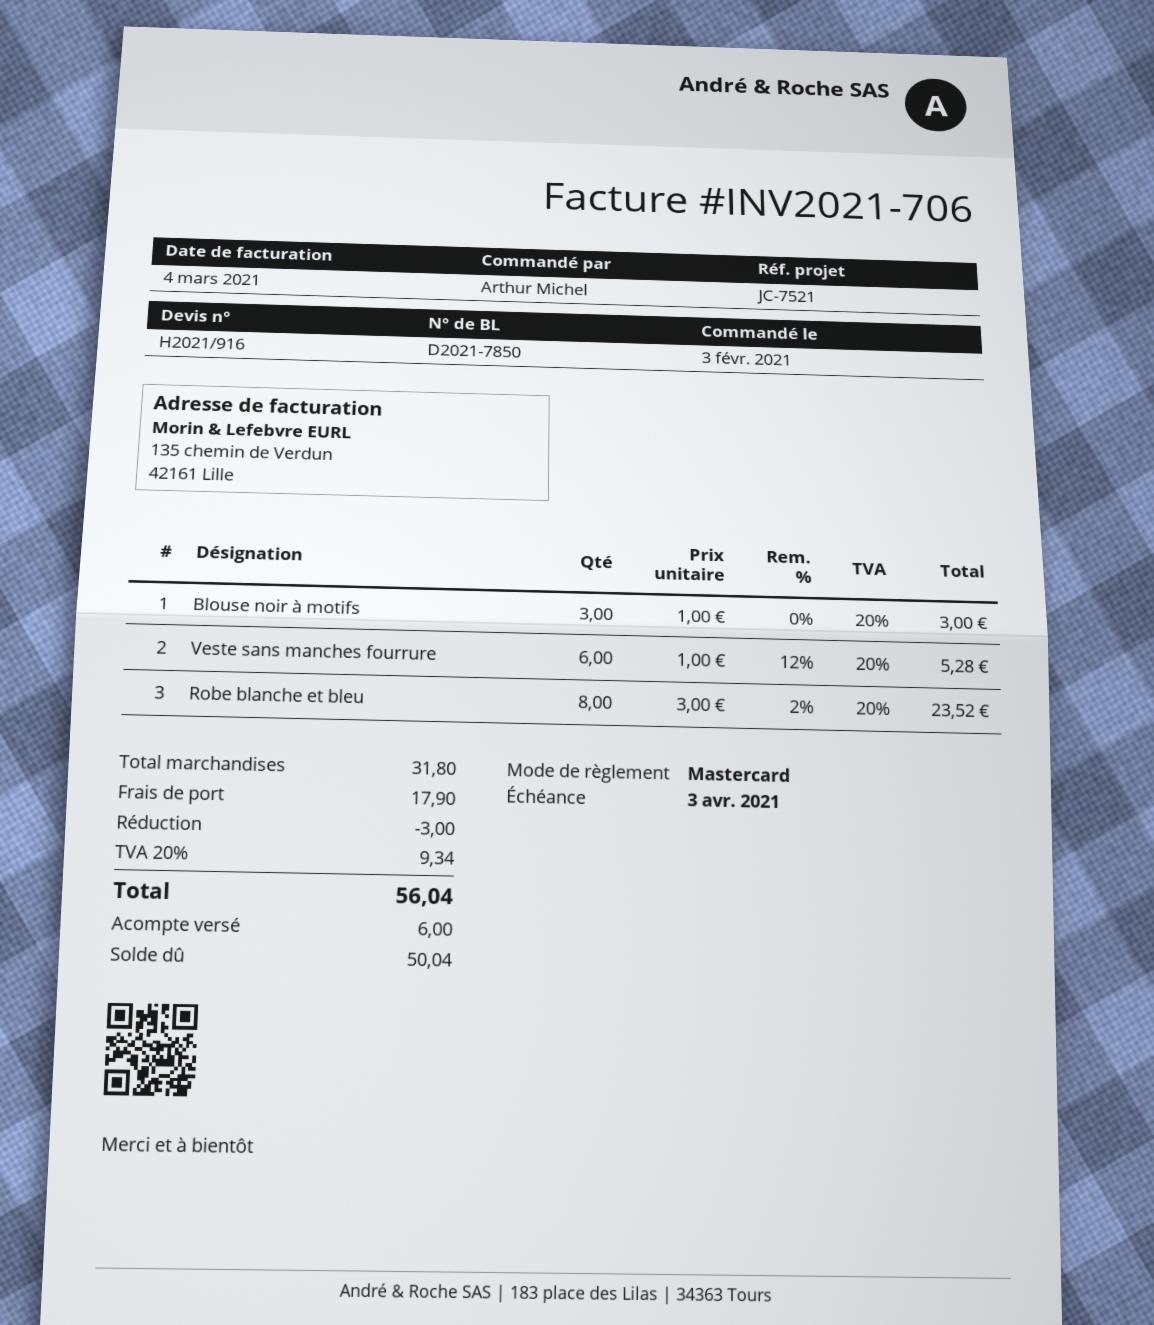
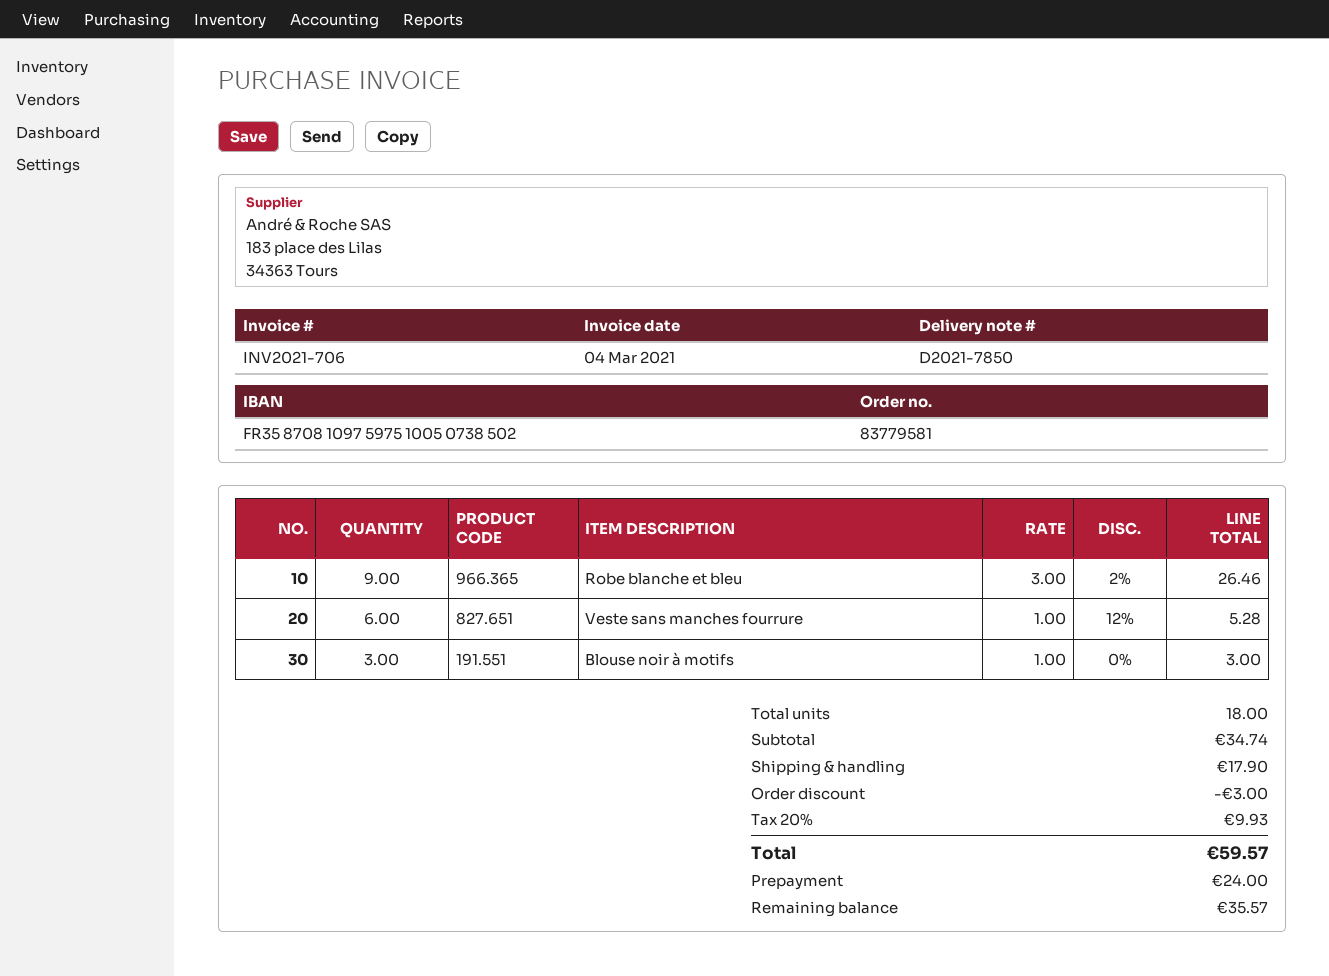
Robe blanche et bleu: 8 x 3.00 - 2% = 23.52 -> 9 x 3.00 - 2% = 26.46
subtotal: 31.80 -> 34.74
tax: 20% = 9.34 -> 20% = 9.93
total: 56.04 -> 59.57
deposit: 6.00 -> 24.00
balance: 50.04 -> 35.57

